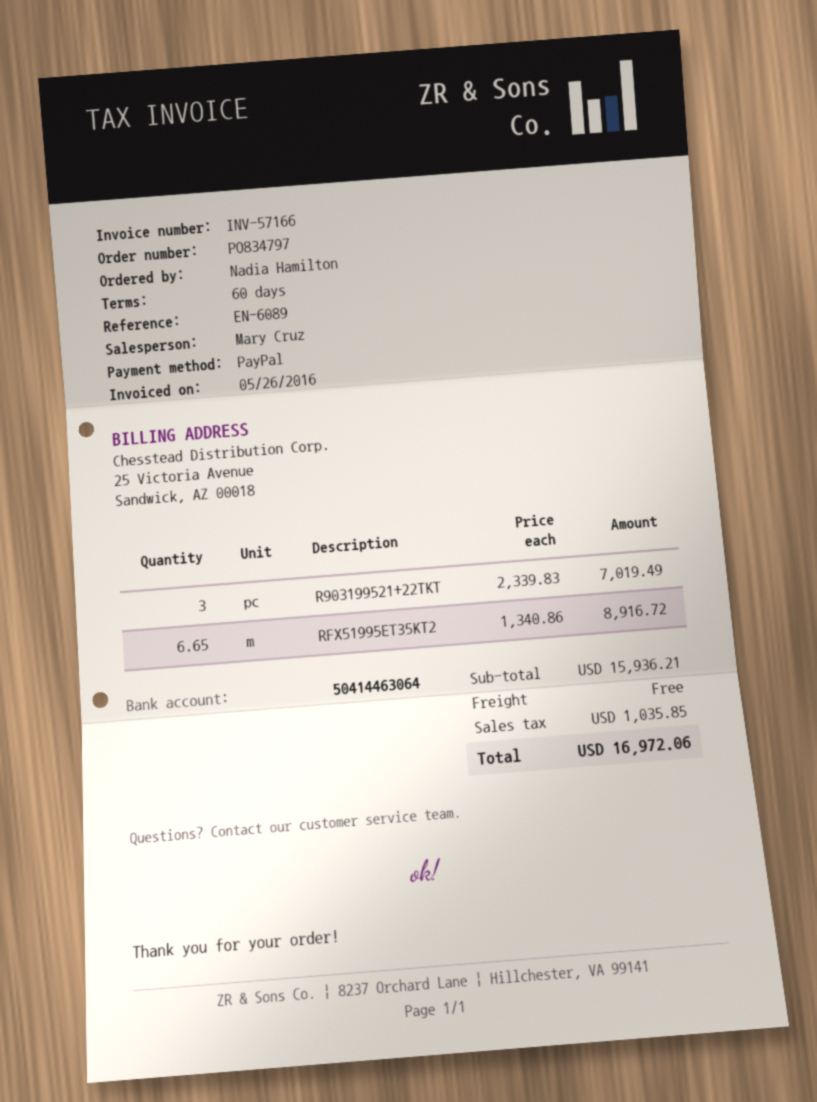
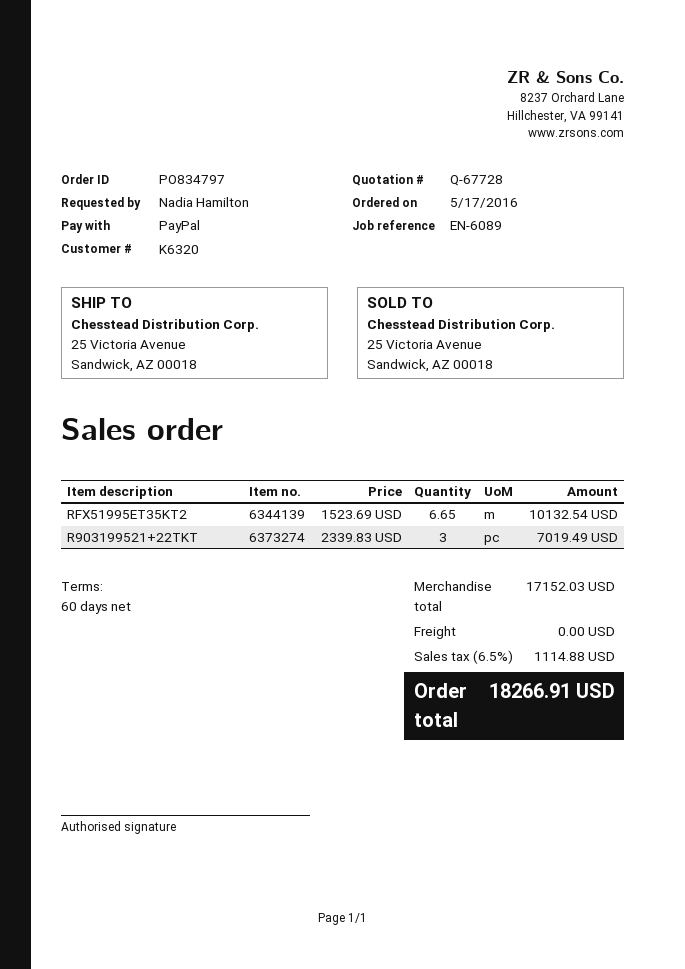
RFX51995ET35KT2: 6.65 x 1340.86 = 8916.72 -> 6.65 x 1523.69 = 10132.54
subtotal: 15936.21 -> 17152.03
tax: 1035.85 -> 1114.88
total: 16972.06 -> 18266.91

